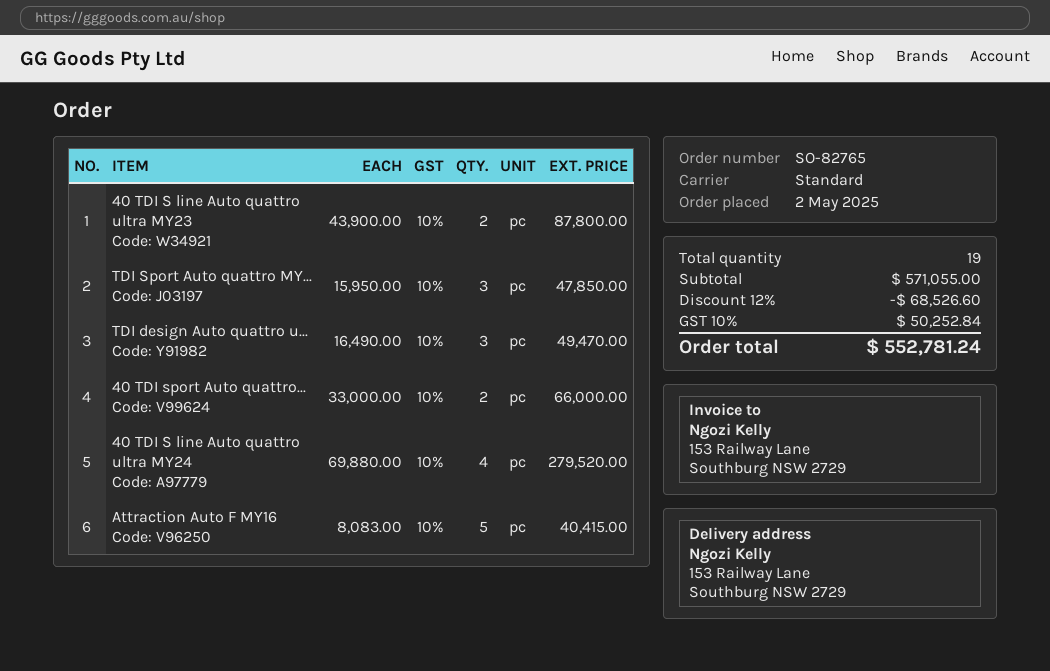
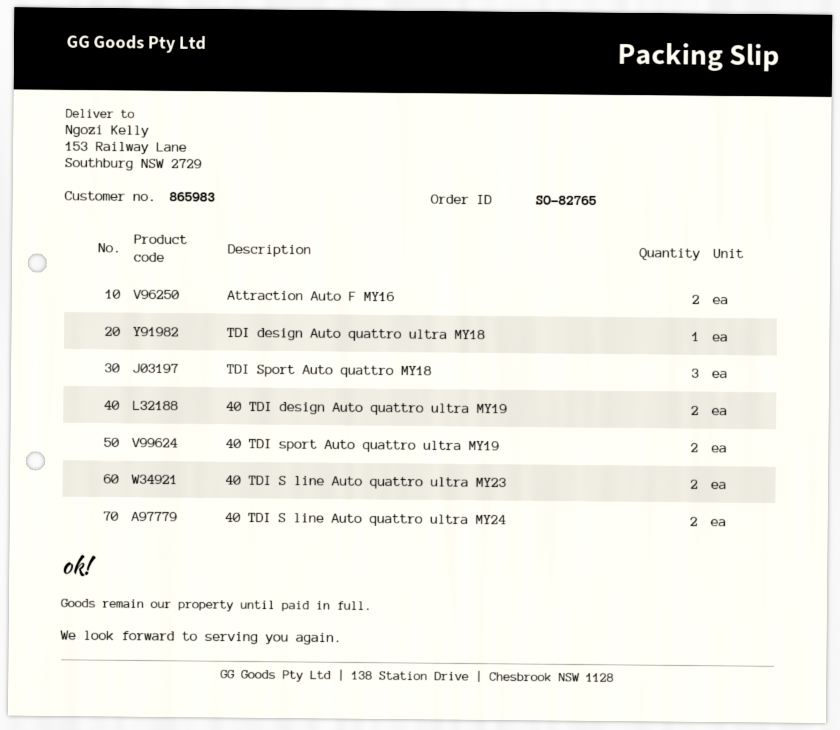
TDI design Auto quattro u...: 3 -> 1
40 TDI S line Auto quattro ultra MY24: 4 -> 2
Attraction Auto F MY16: 5 -> 2
40 TDI design Auto quattro ultra MY19: none -> 2

